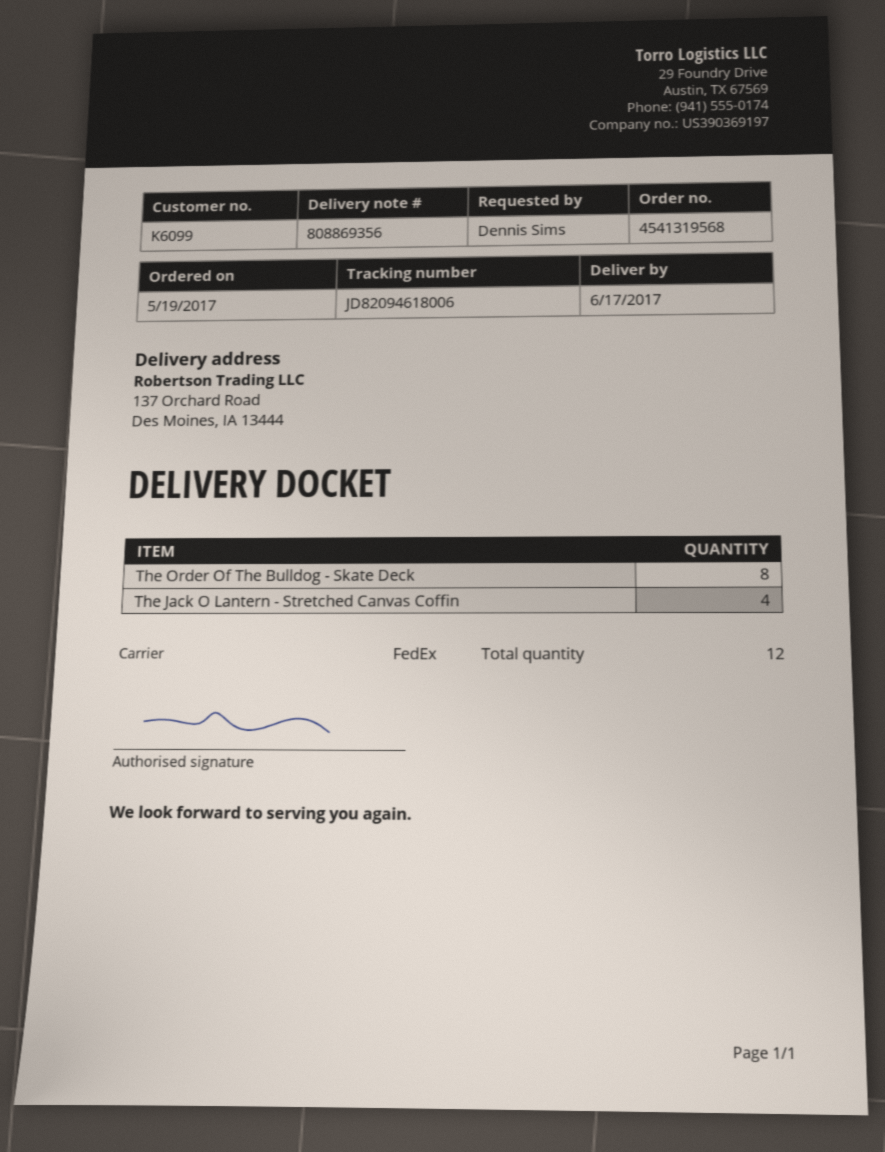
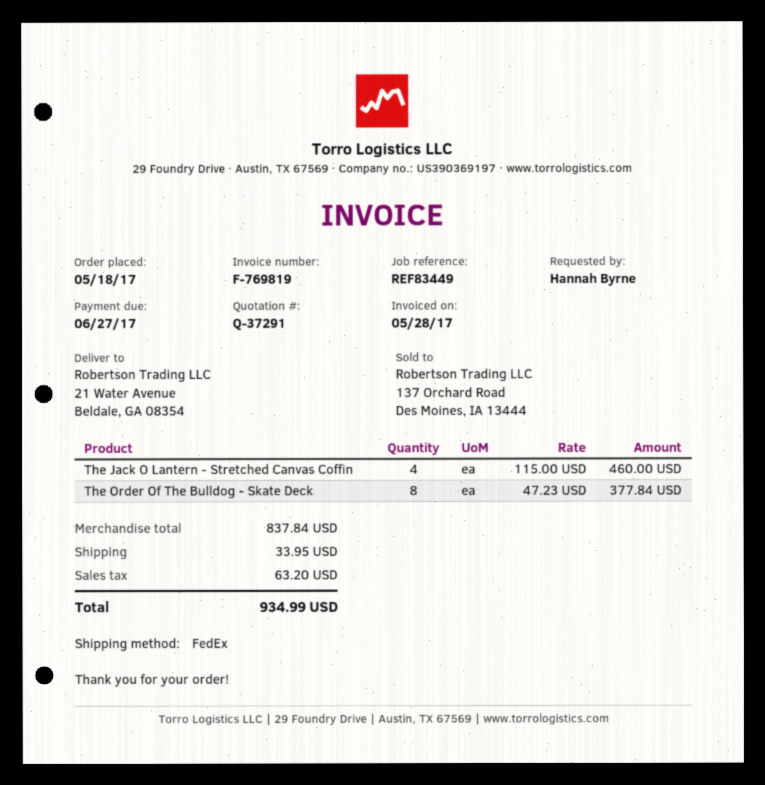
order date: 2017-05-19 -> 2017-05-18
ordered by: Dennis Sims -> Hannah Byrne
ship to: 137 Orchard Road, Des Moines, IA 13444 -> 21 Water Avenue, Beldale, GA 08354

